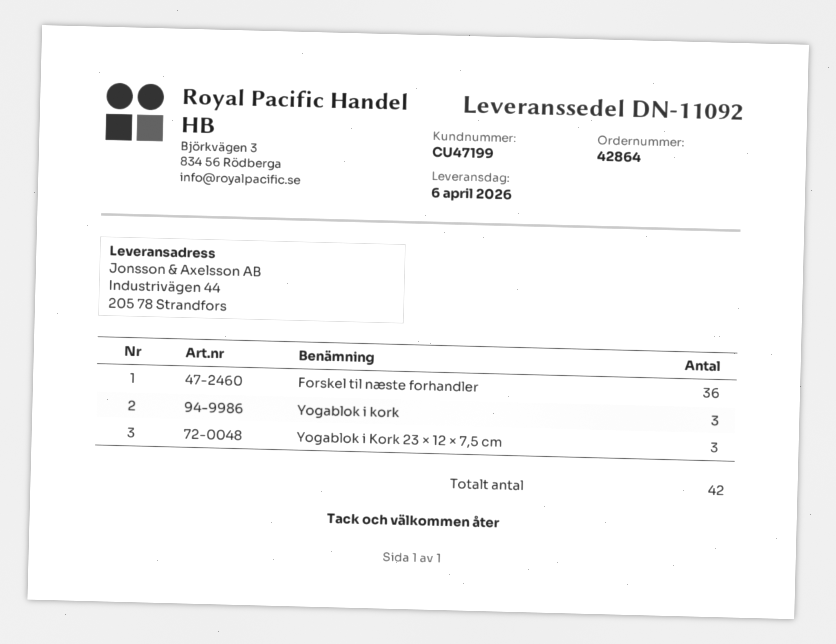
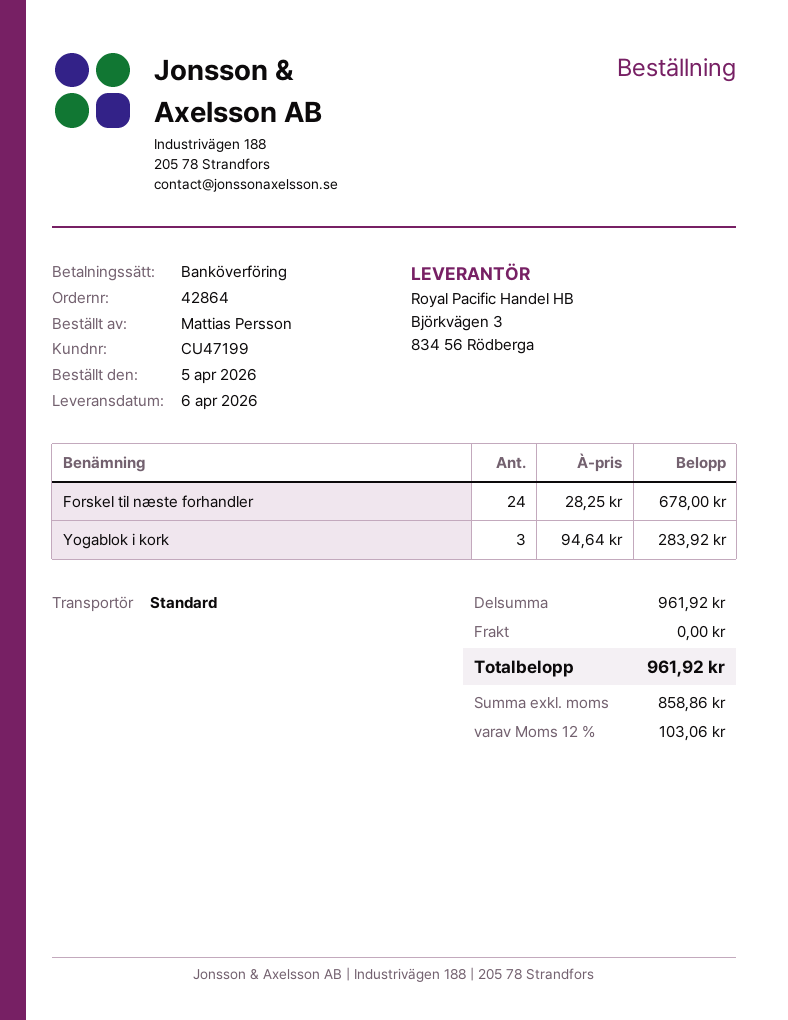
Forskel til næste forhandler: 36 -> 24
Yogablok i Kork 23 × 12 × 7,5 cm: 3 -> none

